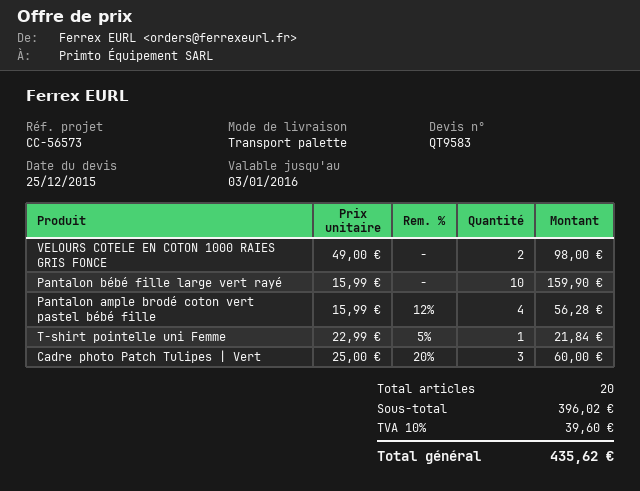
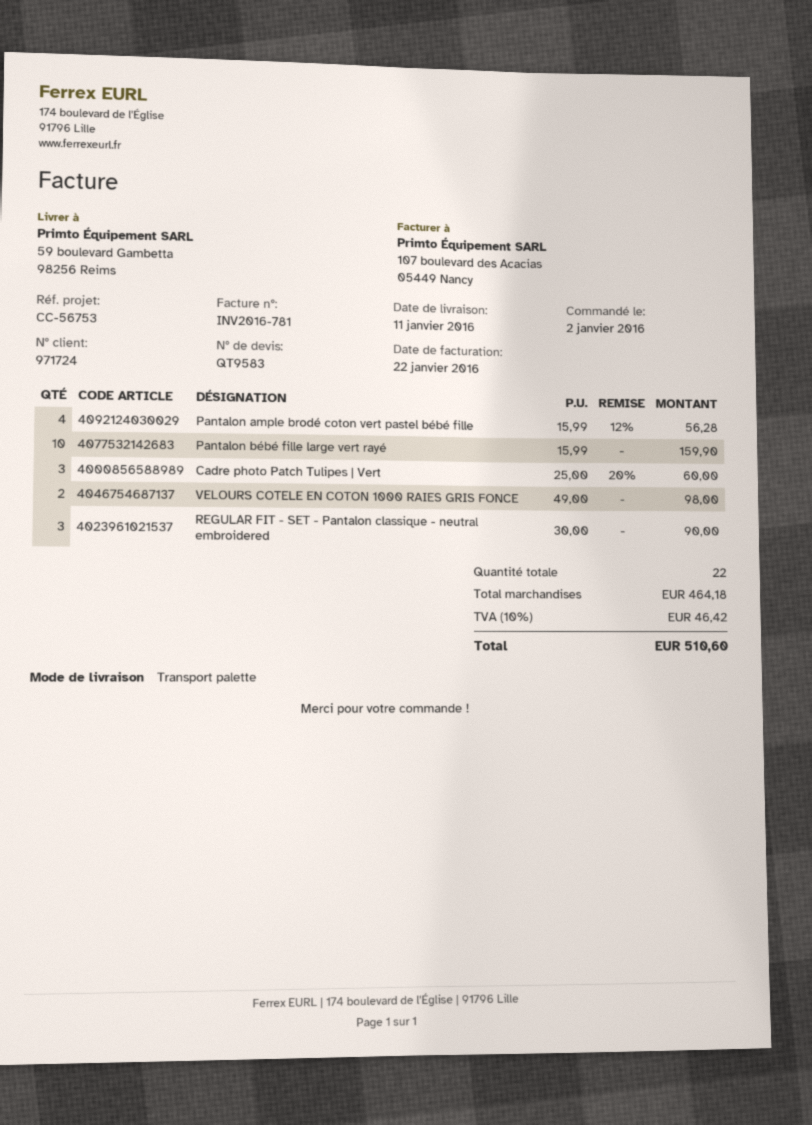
reference: CC-56573 -> CC-56753
T-shirt pointelle uni Femme: 1 x 22.99 - 5% = 21.84 -> none
REGULAR FIT - SET - Pantalon classique - neutral embroidered: none -> 3 x 30.00 = 90.00
total quantity: 20 -> 22
subtotal: 396.02 -> 464.18
tax: 10% = 39.60 -> 10% = 46.42
total: 435.62 -> 510.60

